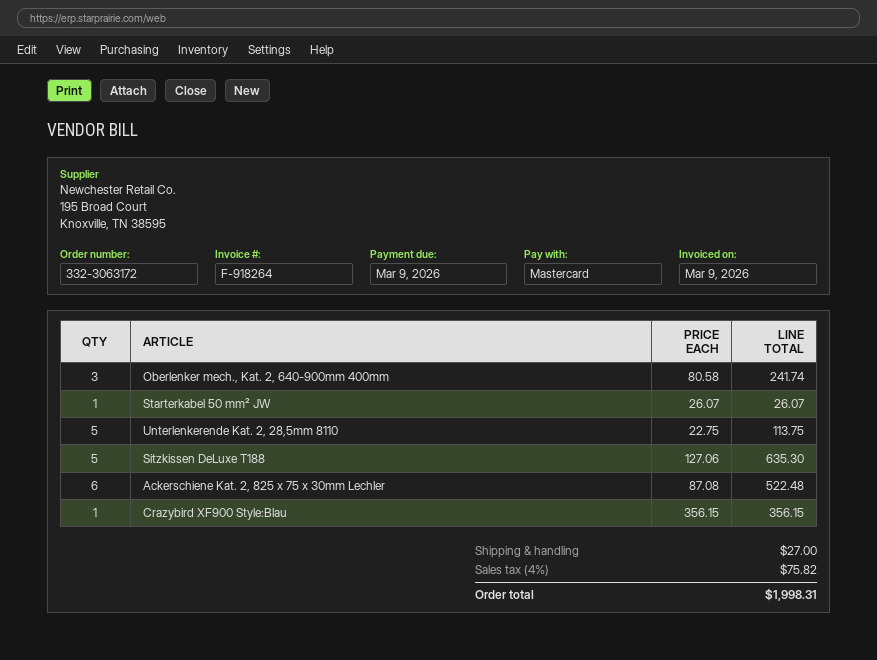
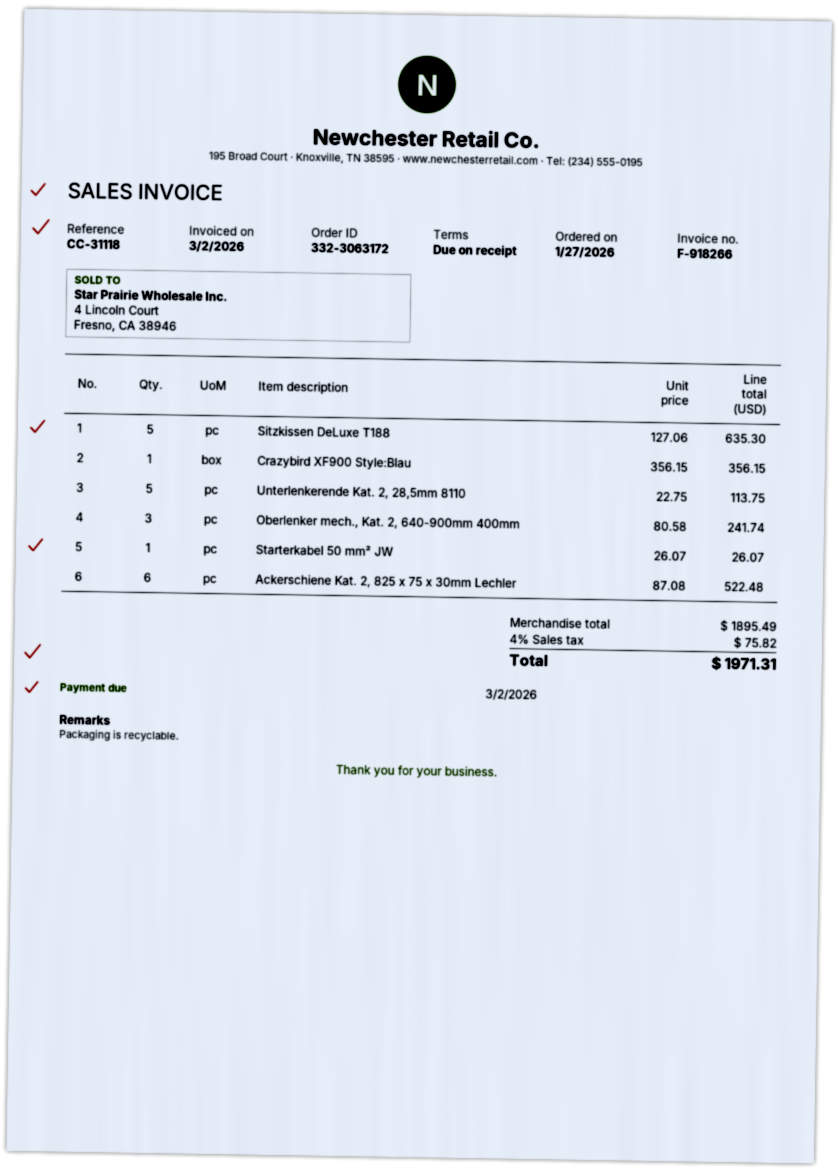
invoice number: F-918264 -> F-918266
invoice date: 2026-03-09 -> 2026-03-02
due date: 2026-03-09 -> 2026-03-02
shipping: 27.00 -> none
total: 1998.31 -> 1971.31

